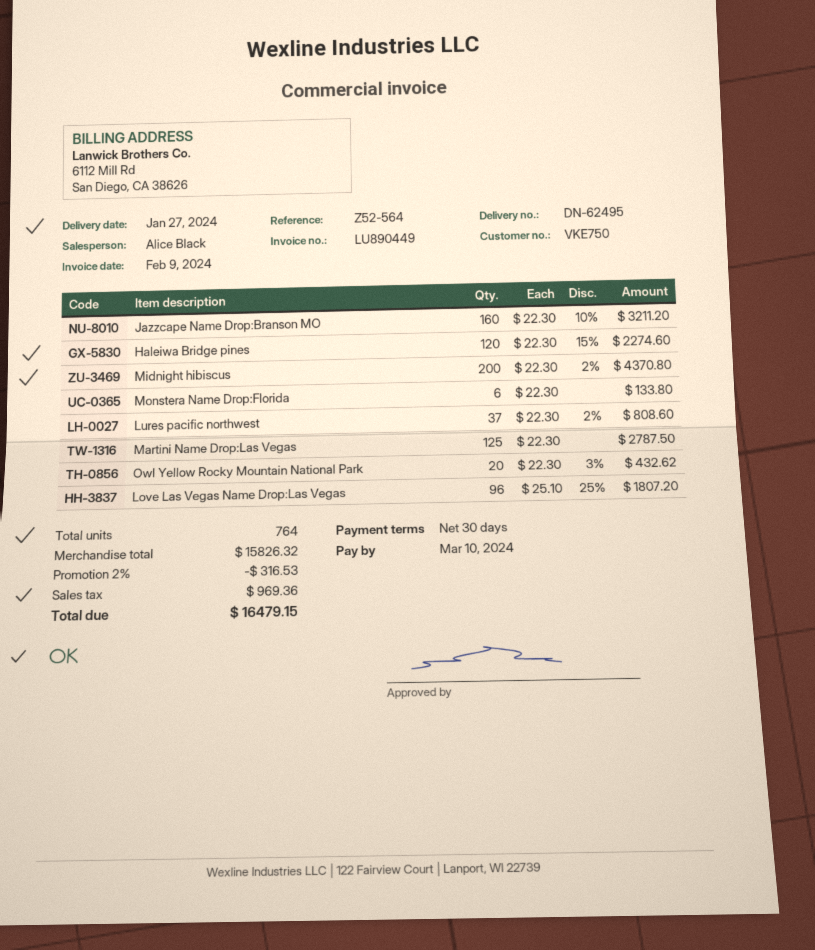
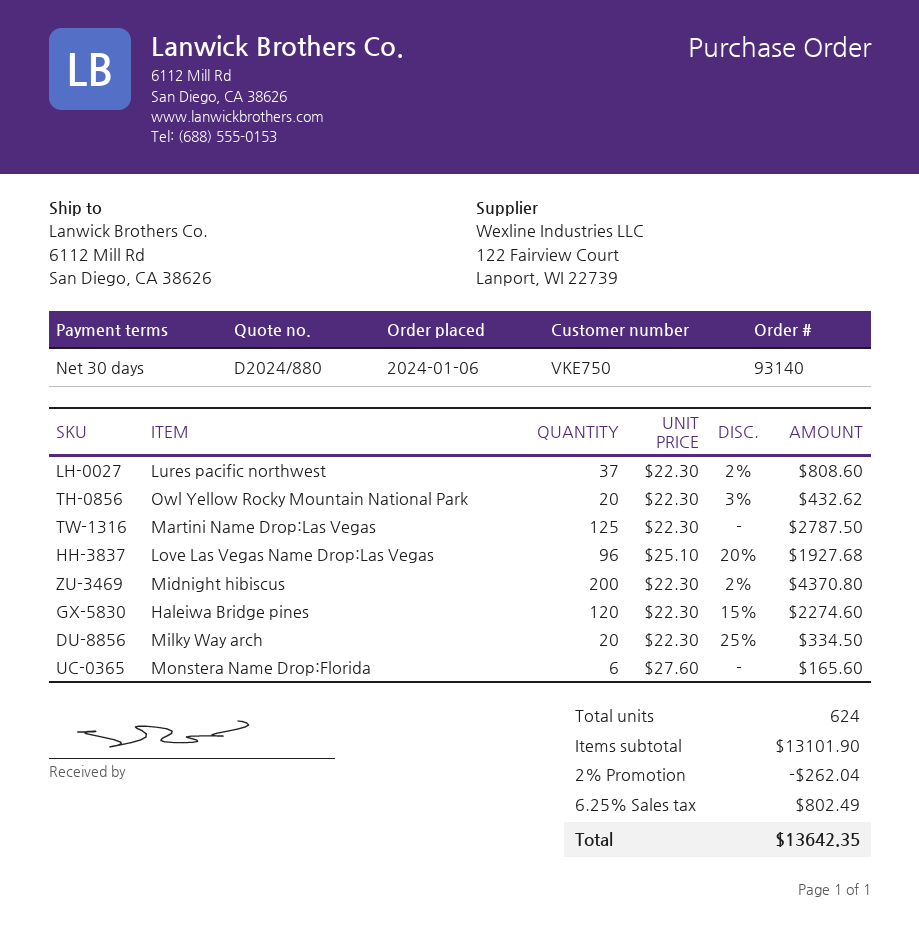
Jazzcape Name Drop:Branson MO: 160 x 22.30 - 10% = 3211.20 -> none
Monstera Name Drop:Florida: 6 x 22.30 = 133.80 -> 6 x 27.60 = 165.60
Love Las Vegas Name Drop:Las Vegas: 96 x 25.10 - 25% = 1807.20 -> 96 x 25.10 - 20% = 1927.68
Milky Way arch: none -> 20 x 22.30 - 25% = 334.50
total quantity: 764 -> 624
subtotal: 15826.32 -> 13101.90
discount: 2% = 316.53 -> 2% = 262.04
tax: 969.36 -> 802.49
total: 16479.15 -> 13642.35

